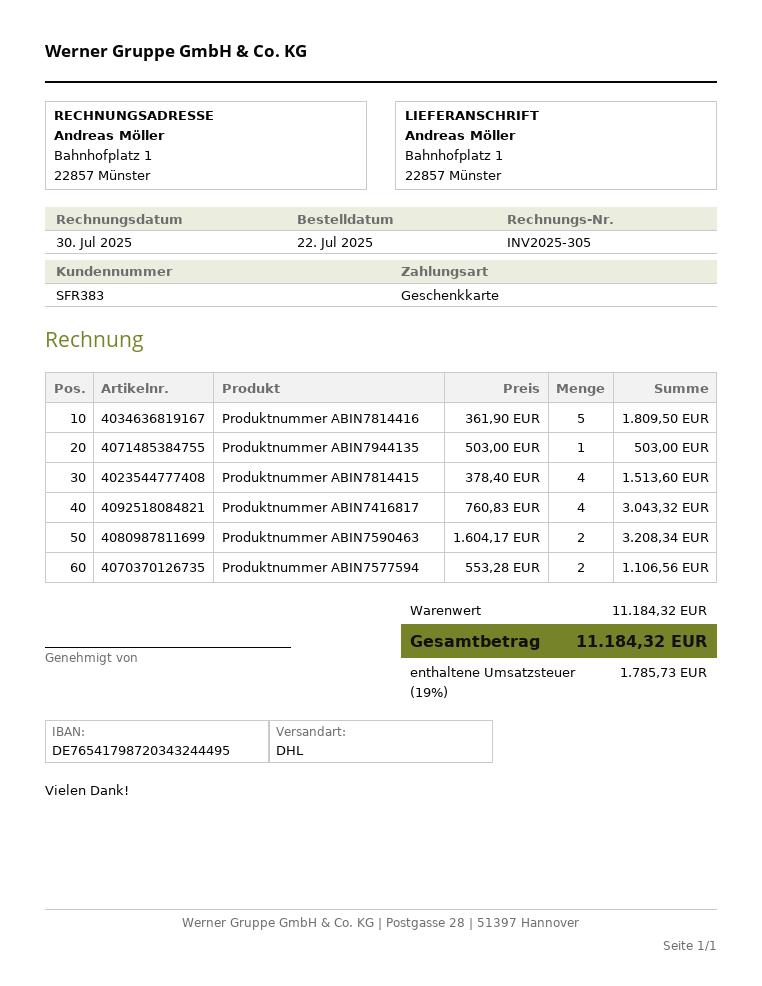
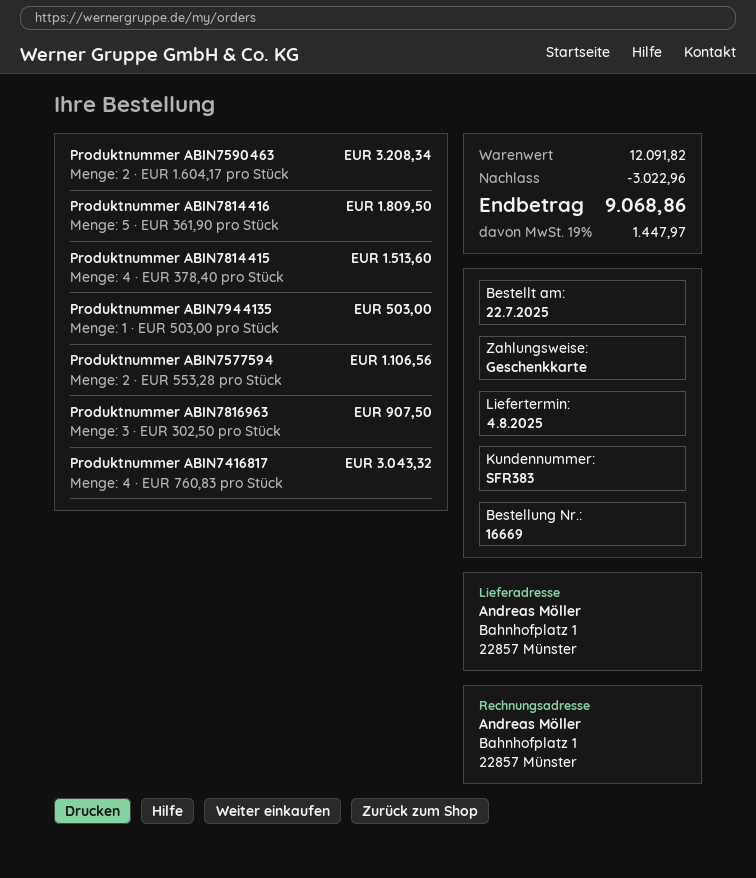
Produktnummer ABIN7816963: none -> 3 x 302.50 = 907.50
subtotal: 11184.32 -> 12091.82
discount: none -> 3022.96
tax: 19% = 1785.73 -> 19% = 1447.97
total: 11184.32 -> 9068.86

